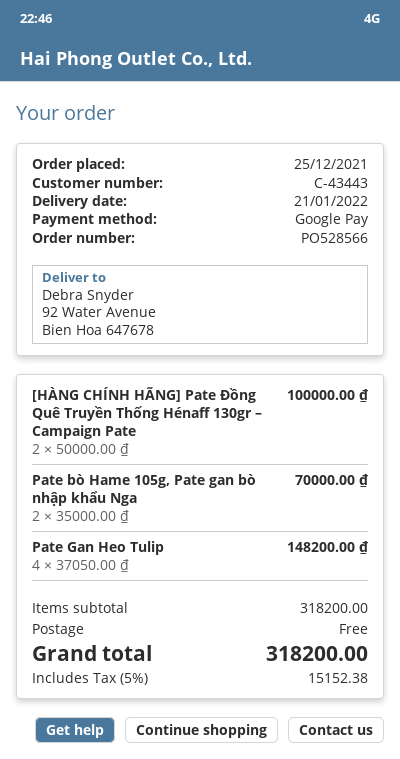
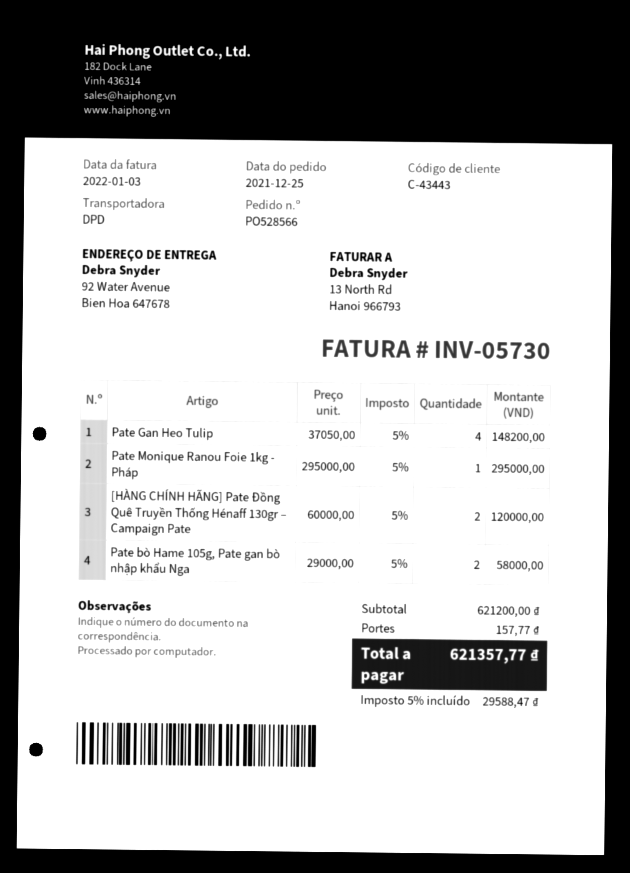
[HÀNG CHÍNH HÃNG] Pate Đồng Quê Truyền Thống Hénaff 130gr – Campaign Pate: 2 x 50000.00 = 100000.00 -> 2 x 60000.00 = 120000.00
Pate bò Hame 105g, Pate gan bò nhập khẩu Nga: 2 x 35000.00 = 70000.00 -> 2 x 29000.00 = 58000.00
Pate Monique Ranou Foie 1kg - Pháp: none -> 1 x 295000.00 = 295000.00
subtotal: 318200.00 -> 621200.00
shipping: 0.00 -> 157.77
tax: 5% = 15152.38 -> 5% = 29588.47
total: 318200.00 -> 621357.77

